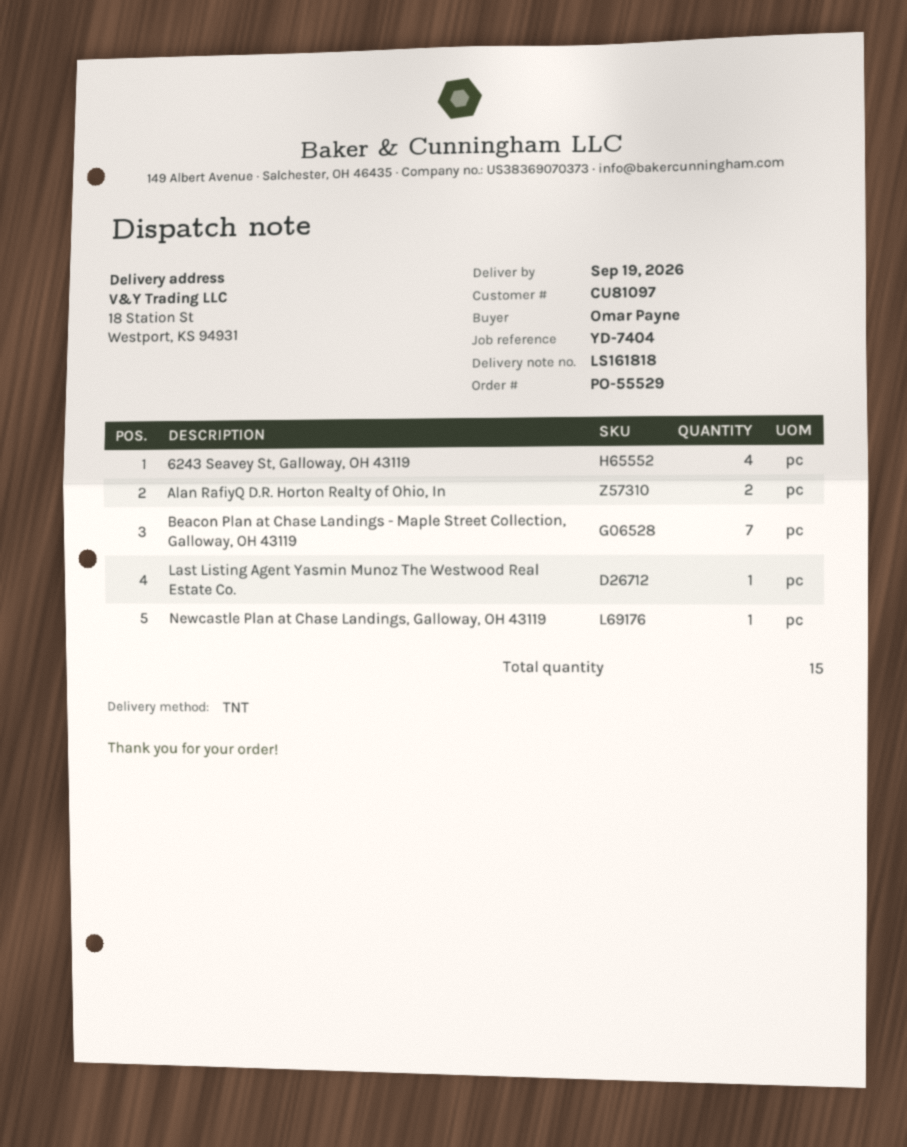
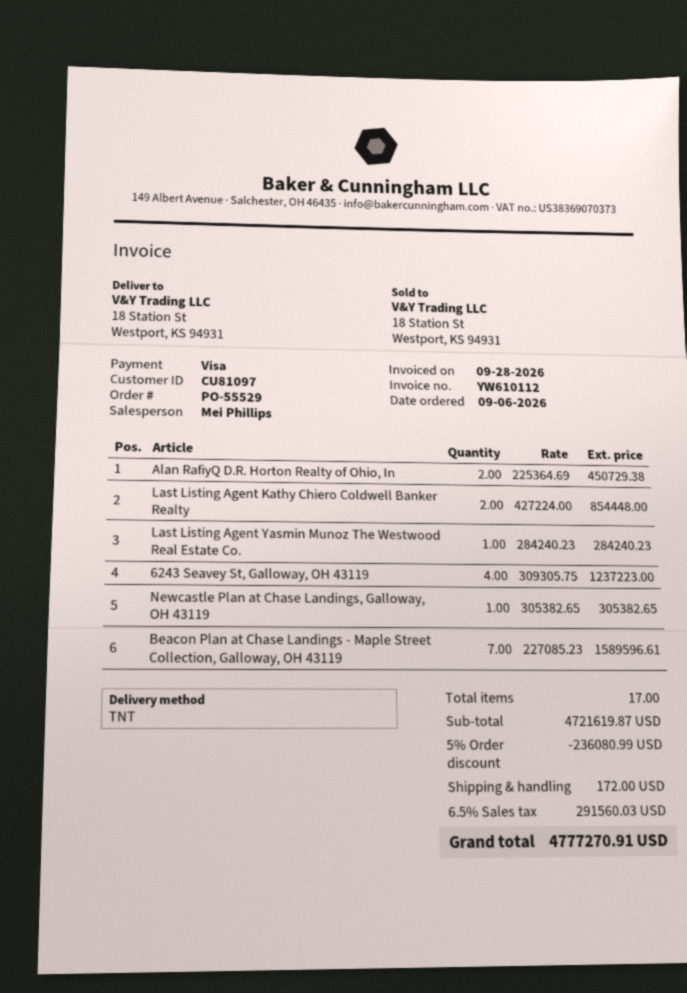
Last Listing Agent Kathy Chiero Coldwell Banker Realty: none -> 2
total quantity: 15 -> 17

